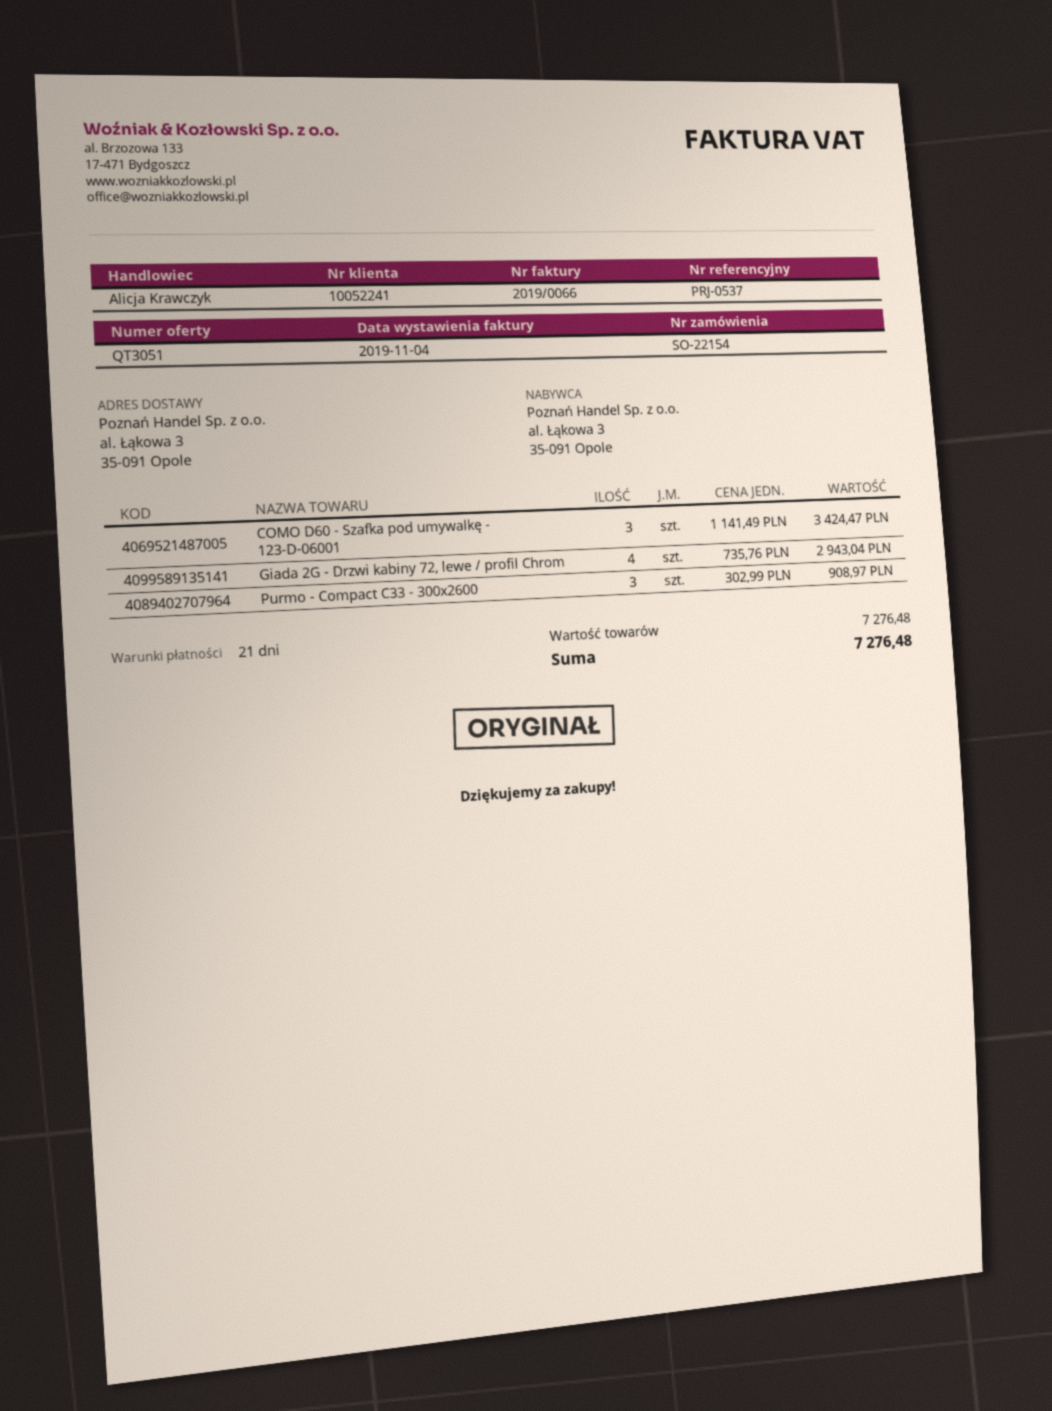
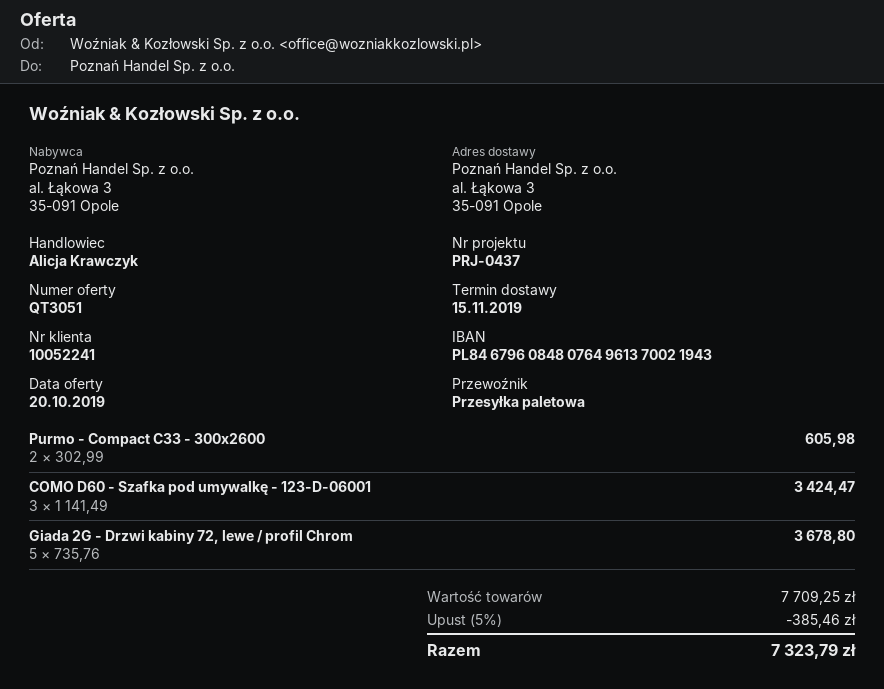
reference: PRJ-0537 -> PRJ-0437
Giada 2G - Drzwi kabiny 72, lewe / profil Chrom: 4 x 735.76 = 2943.04 -> 5 x 735.76 = 3678.80
Purmo - Compact C33 - 300x2600: 3 x 302.99 = 908.97 -> 2 x 302.99 = 605.98
subtotal: 7276.48 -> 7709.25
discount: none -> 5% = 385.46
total: 7276.48 -> 7323.79

